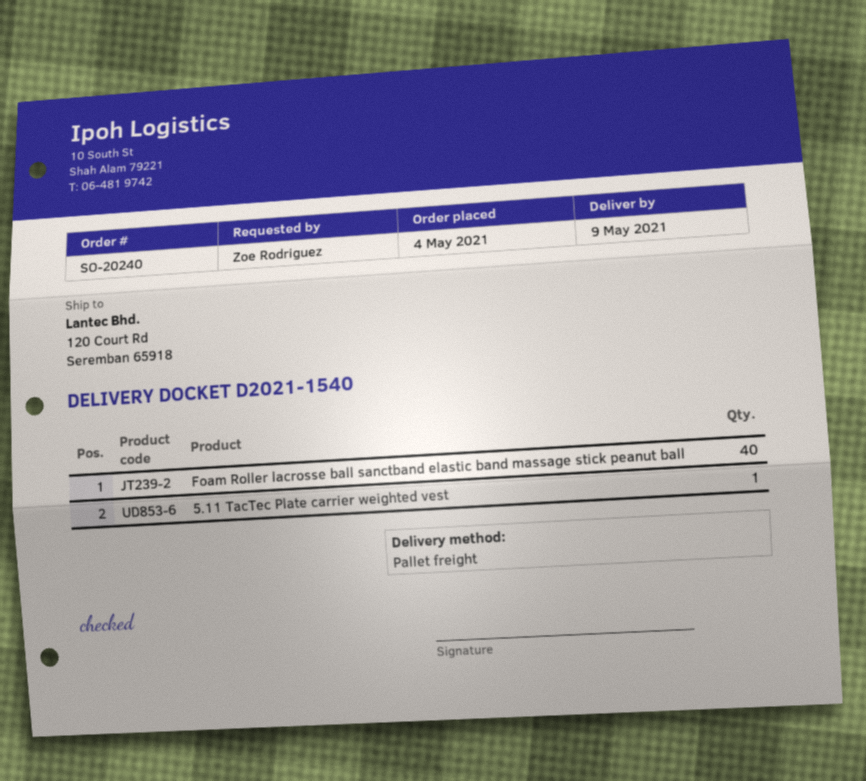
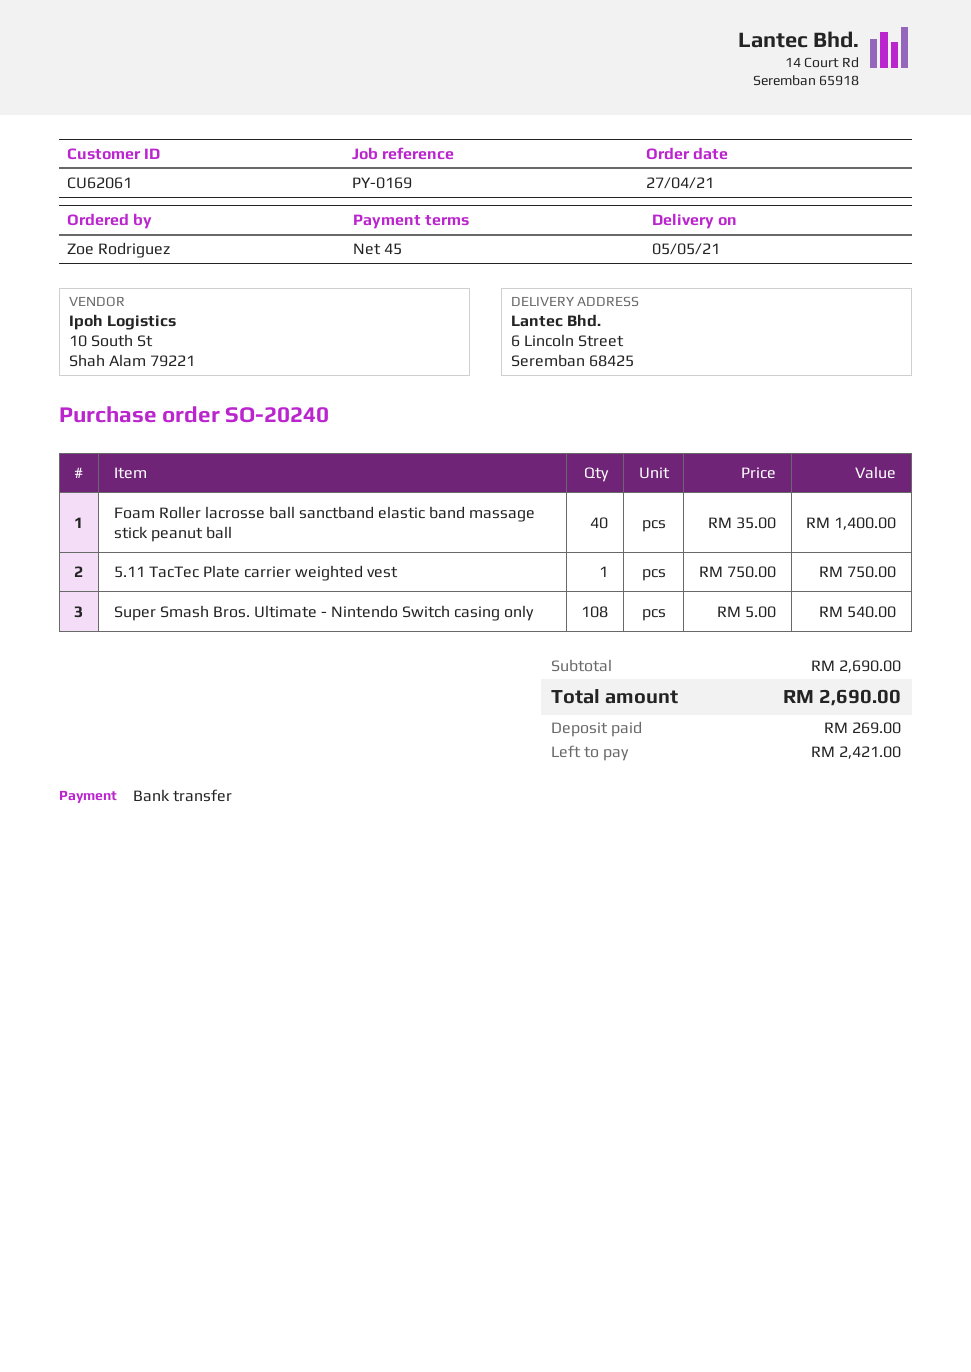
order date: 2021-05-04 -> 2021-04-27
delivery date: 2021-05-09 -> 2021-05-05
ship to: 120 Court Rd, Seremban 65918 -> 6 Lincoln Street, Seremban 68425
Super Smash Bros. Ultimate - Nintendo Switch casing only: none -> 108

